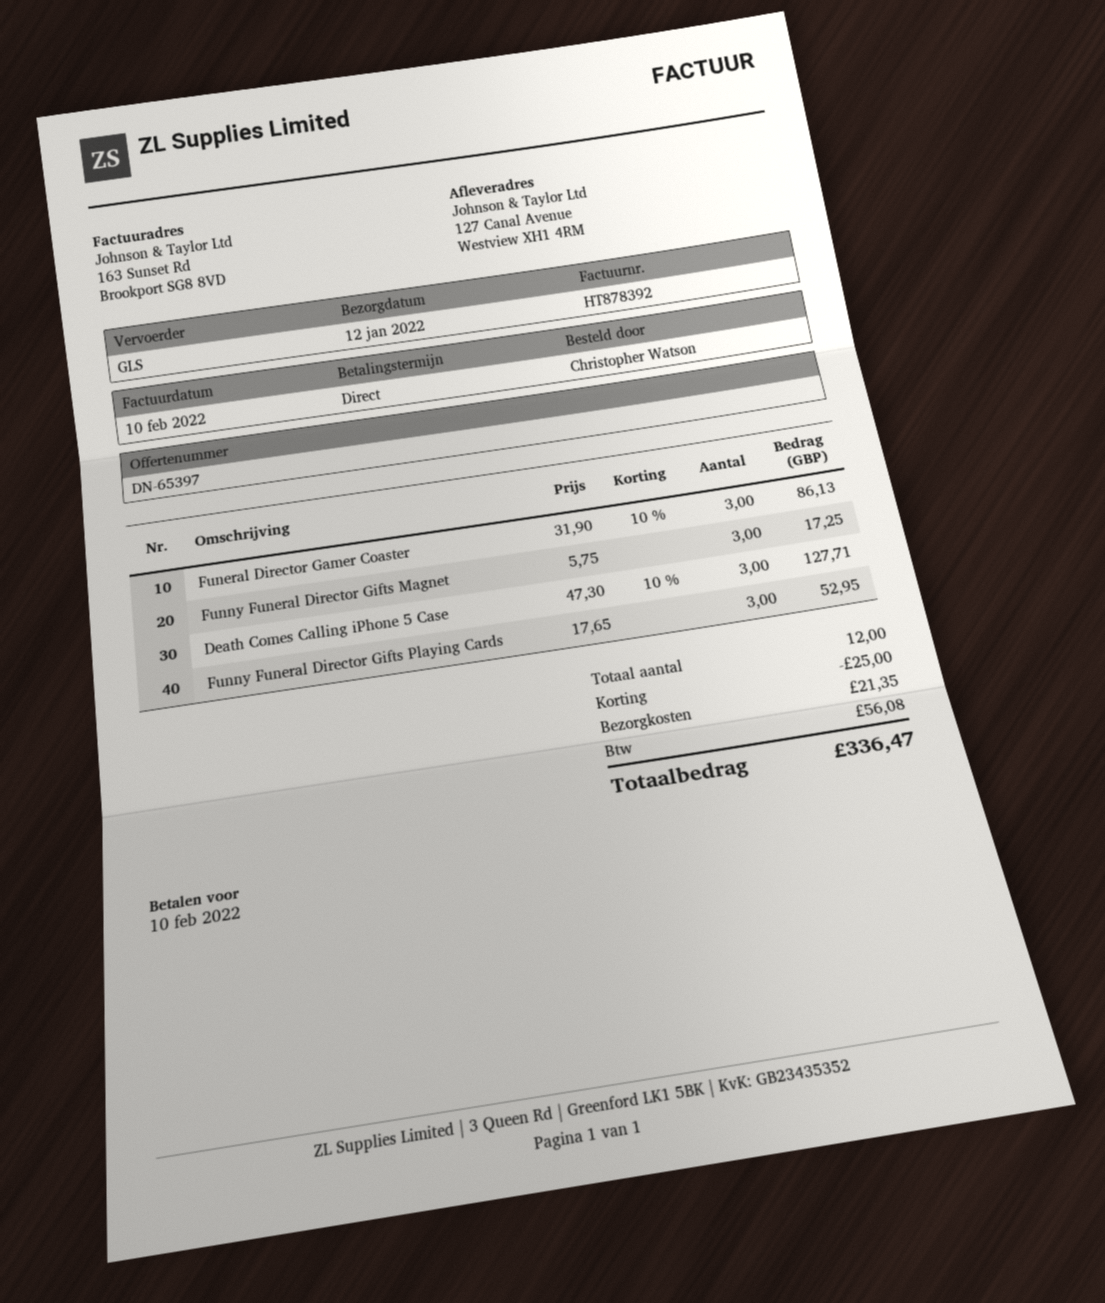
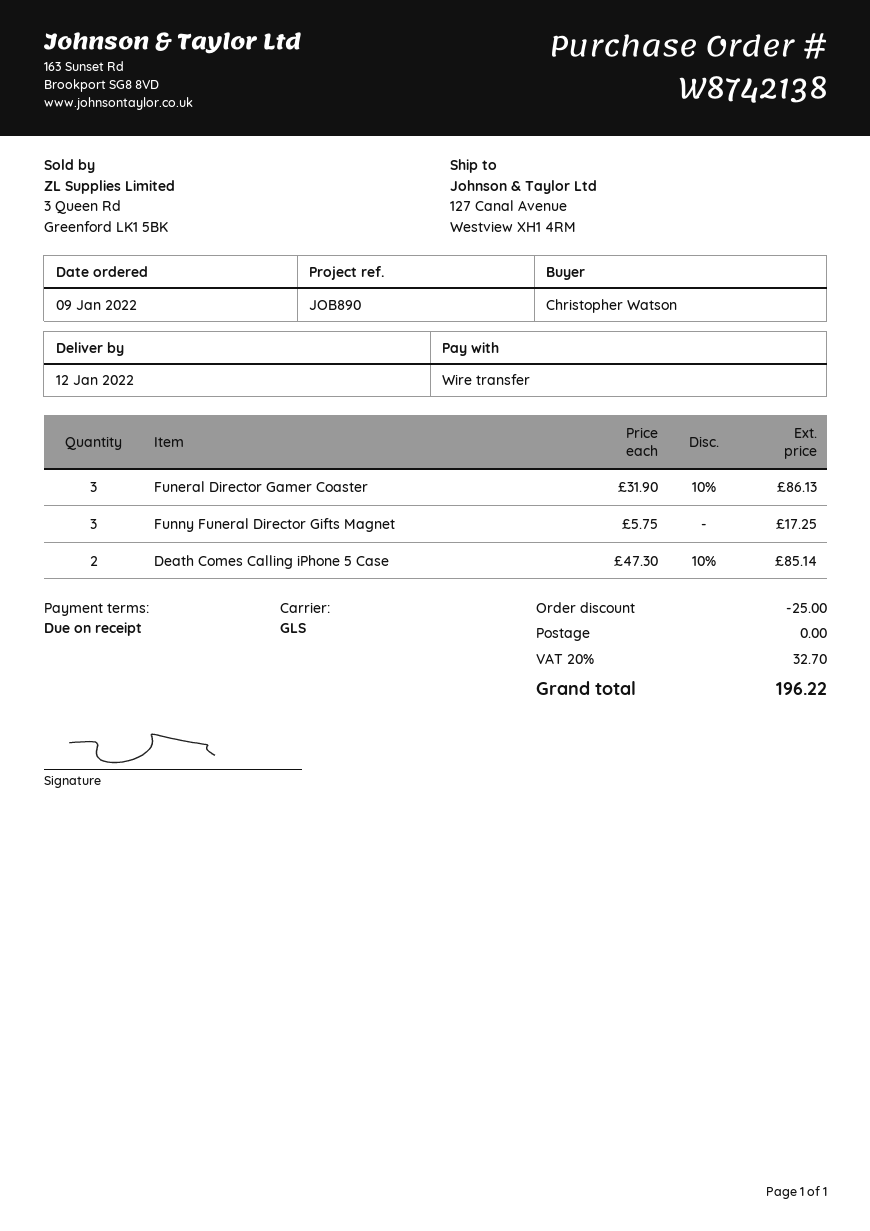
Death Comes Calling iPhone 5 Case: 3 x 47.30 - 10% = 127.71 -> 2 x 47.30 - 10% = 85.14
Funny Funeral Director Gifts Playing Cards: 3 x 17.65 = 52.95 -> none
shipping: 21.35 -> 0.00
tax: 56.08 -> 32.70
total: 336.47 -> 196.22

